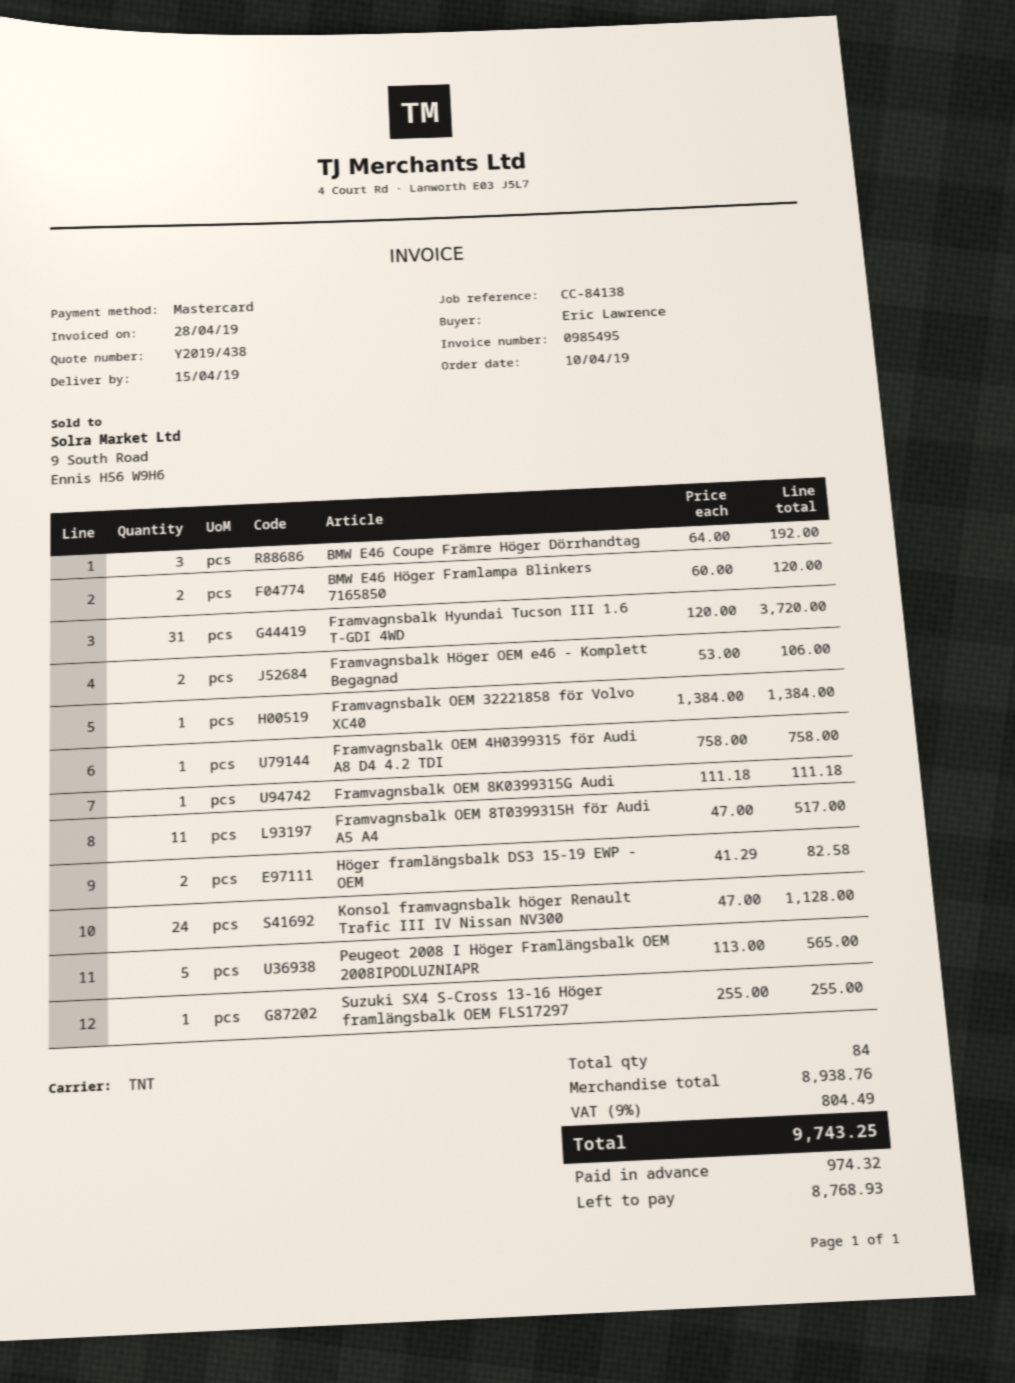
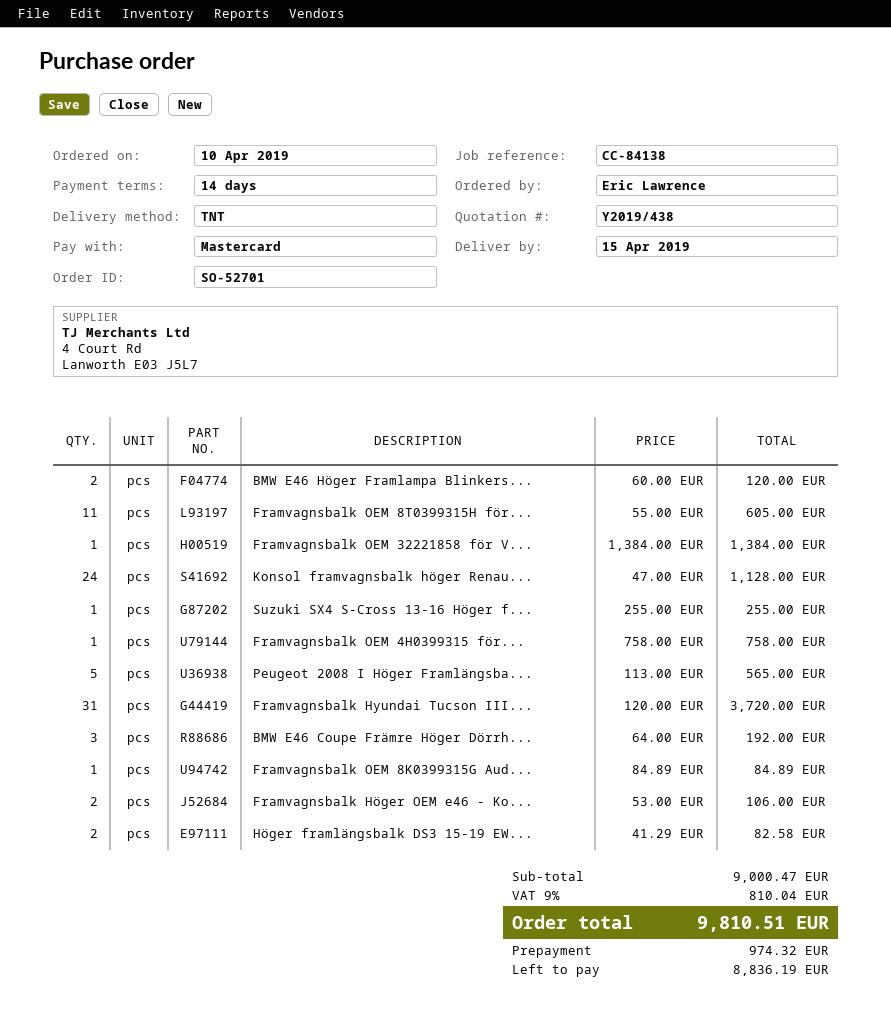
Framvagnsbalk OEM 8K0399315G Audi: 1 x 111.18 = 111.18 -> 1 x 84.89 = 84.89
Framvagnsbalk OEM 8T0399315H för Audi A5 A4: 11 x 47.00 = 517.00 -> 11 x 55.00 = 605.00
subtotal: 8938.76 -> 9000.47
tax: 9% = 804.49 -> 9% = 810.04
total: 9743.25 -> 9810.51
balance: 8768.93 -> 8836.19

